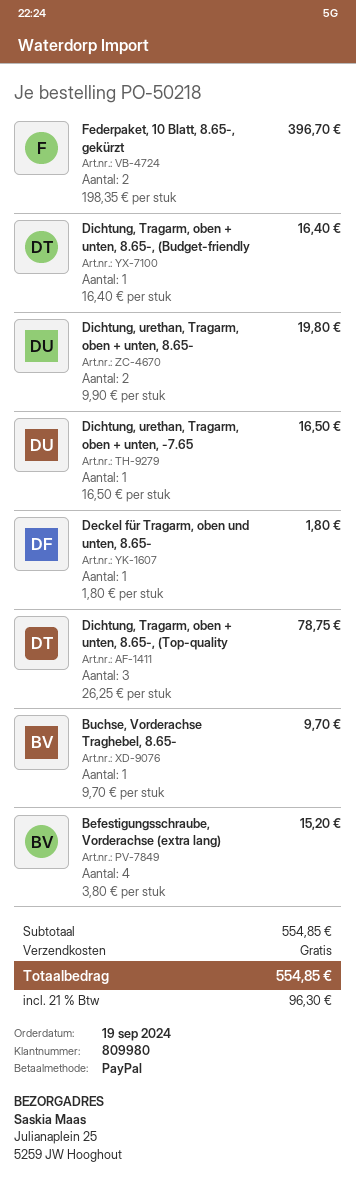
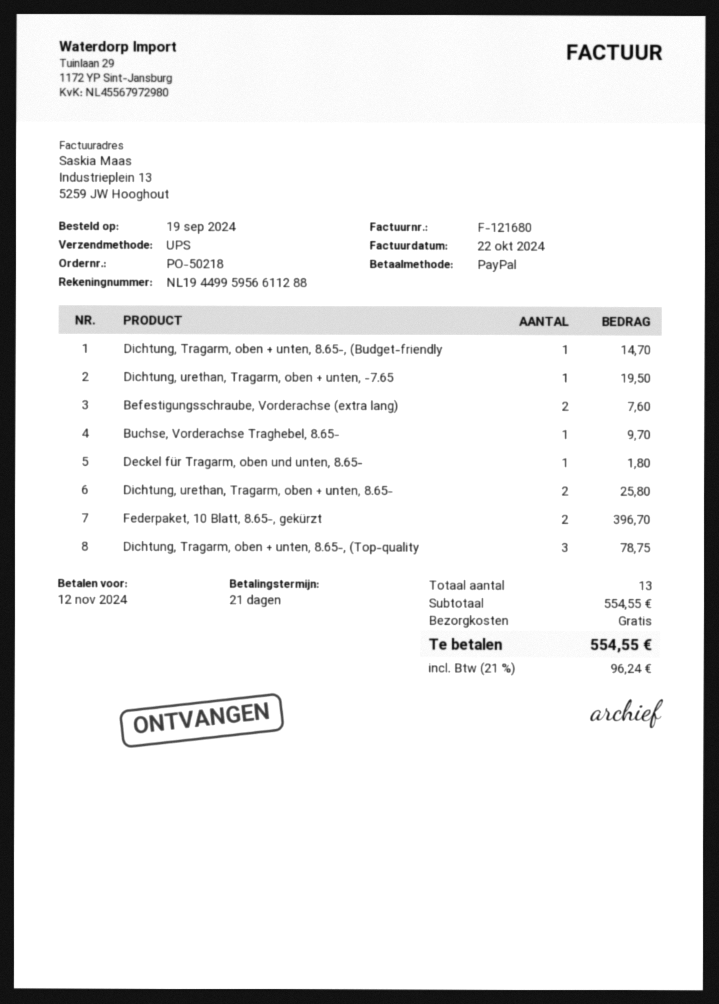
Dichtung, Tragarm, oben + unten, 8.65-, (Budget-friendly: 1 for 16.40 -> 1 for 14.70
Dichtung, urethan, Tragarm, oben + unten, 8.65-: 2 for 19.80 -> 2 for 25.80
Dichtung, urethan, Tragarm, oben + unten, -7.65: 1 for 16.50 -> 1 for 19.50
Befestigungsschraube, Vorderachse (extra lang): 4 for 15.20 -> 2 for 7.60
subtotal: 554.85 -> 554.55
tax: 21% = 96.30 -> 21% = 96.24
total: 554.85 -> 554.55

